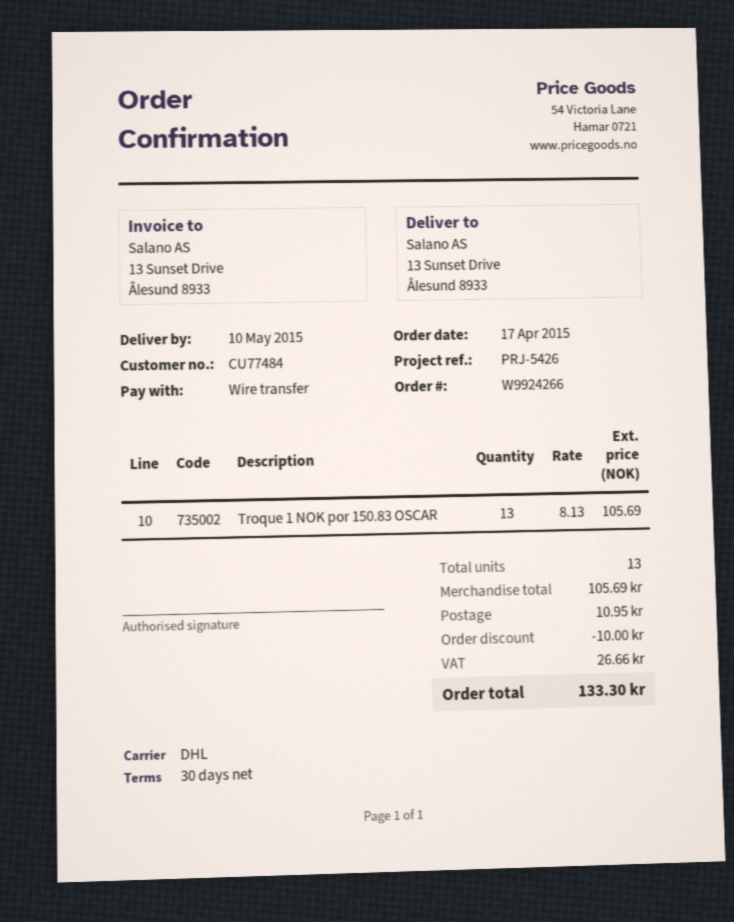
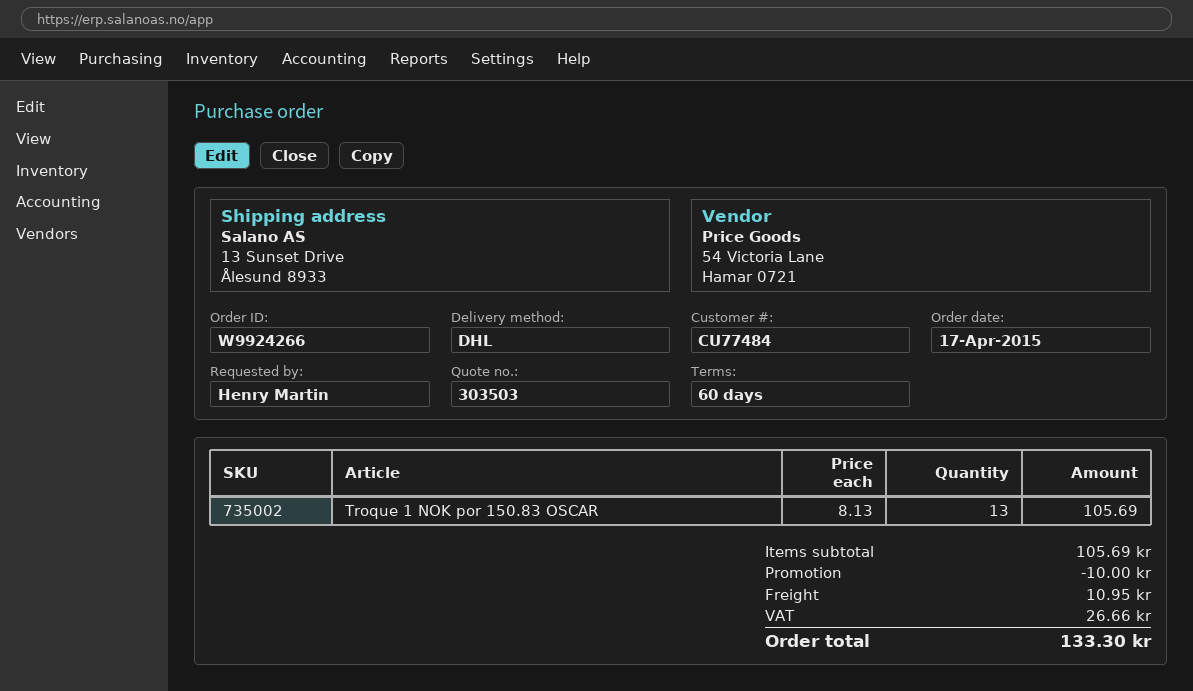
payment terms: 30 days -> 60 days

